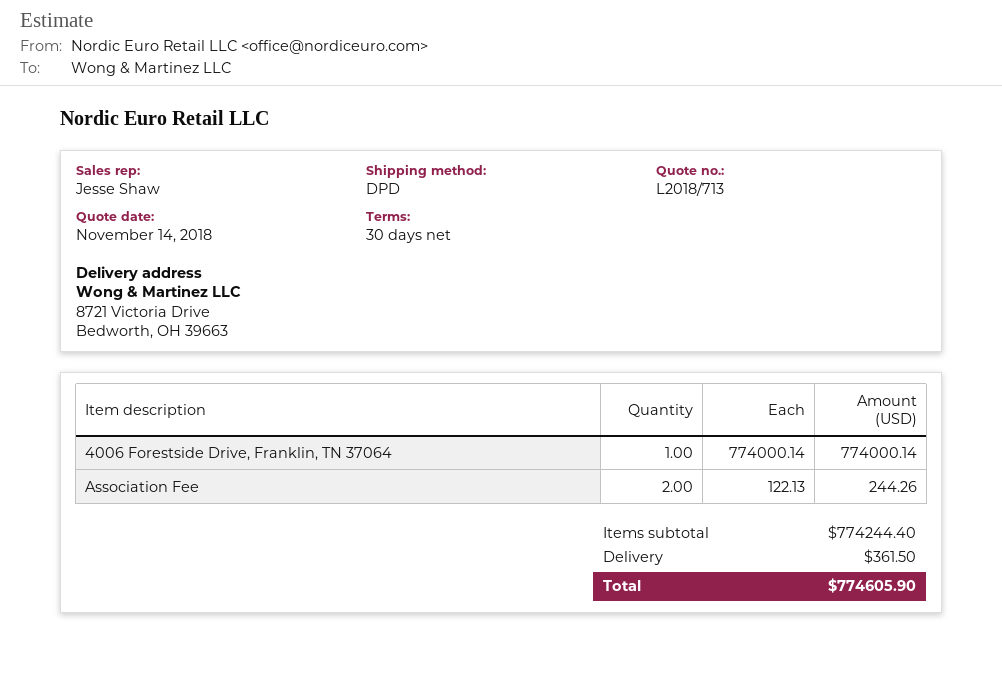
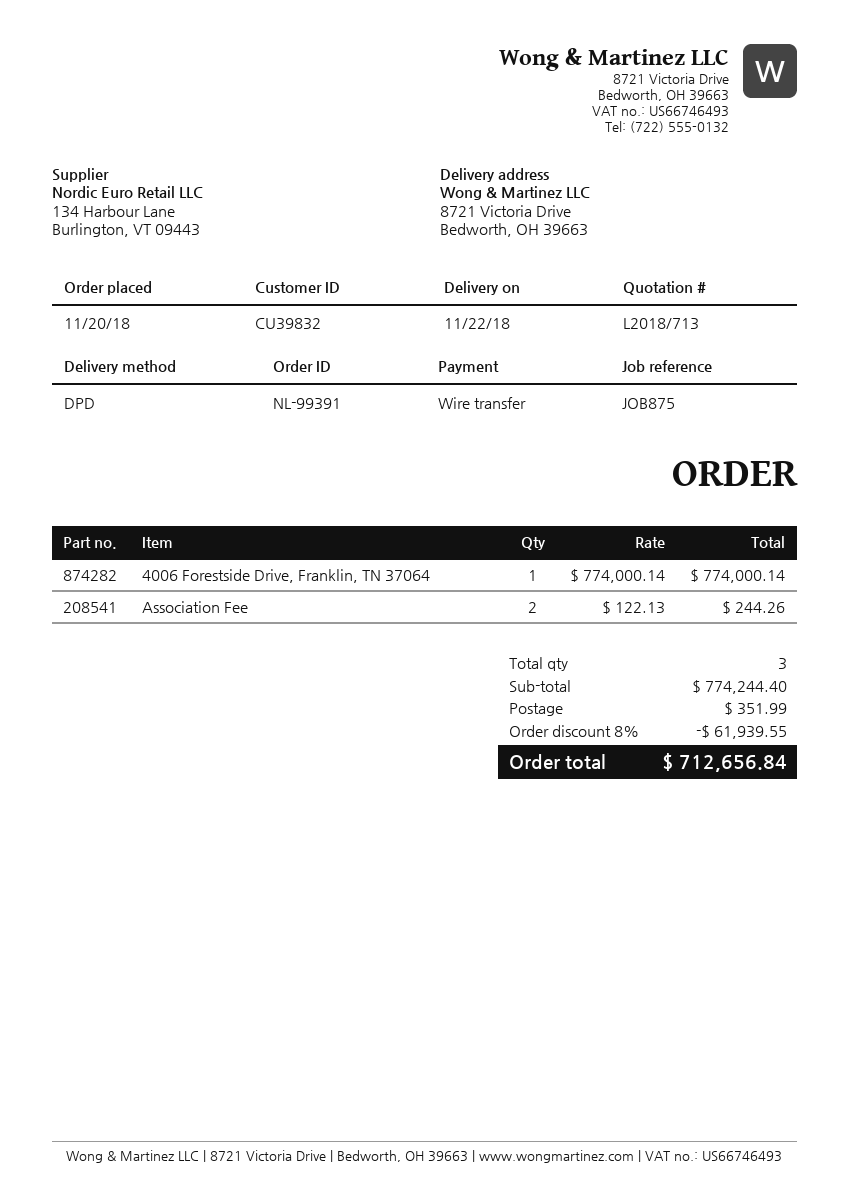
discount: none -> 8% = 61939.55
shipping: 361.50 -> 351.99
total: 774605.90 -> 712656.84

